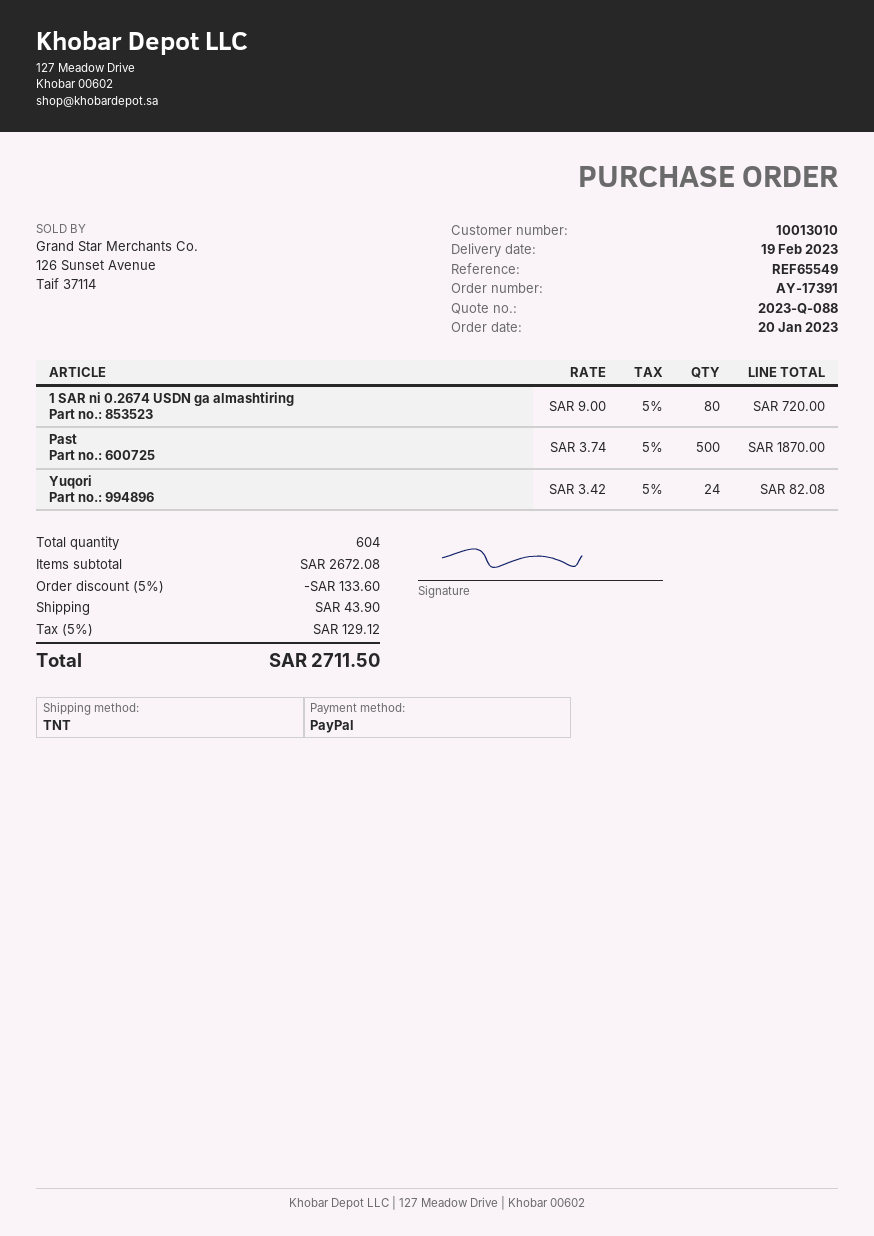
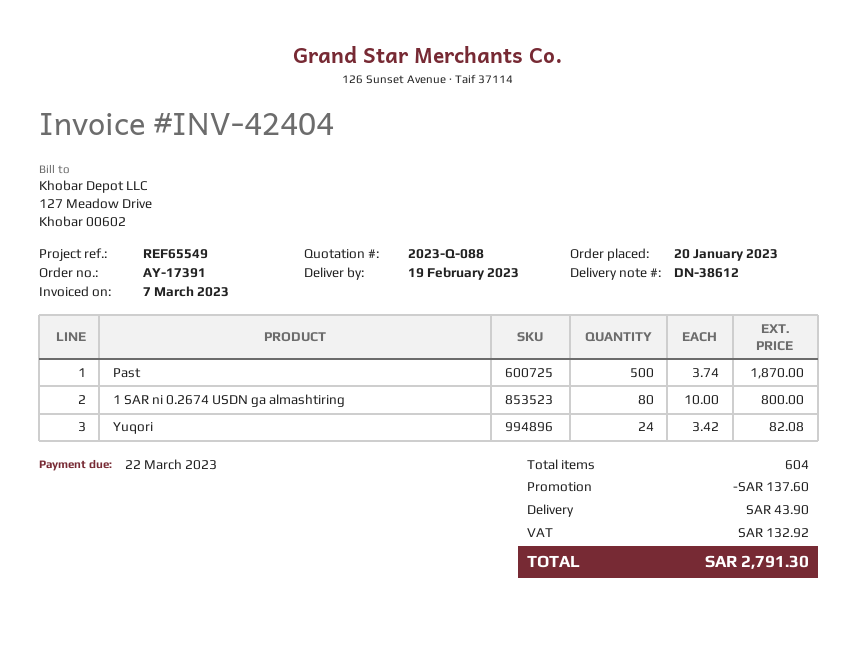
1 SAR ni 0.2674 USDN ga almashtiring: 80 x 9.00 = 720.00 -> 80 x 10.00 = 800.00
discount: 133.60 -> 137.60
tax: 129.12 -> 132.92
total: 2711.50 -> 2791.30

